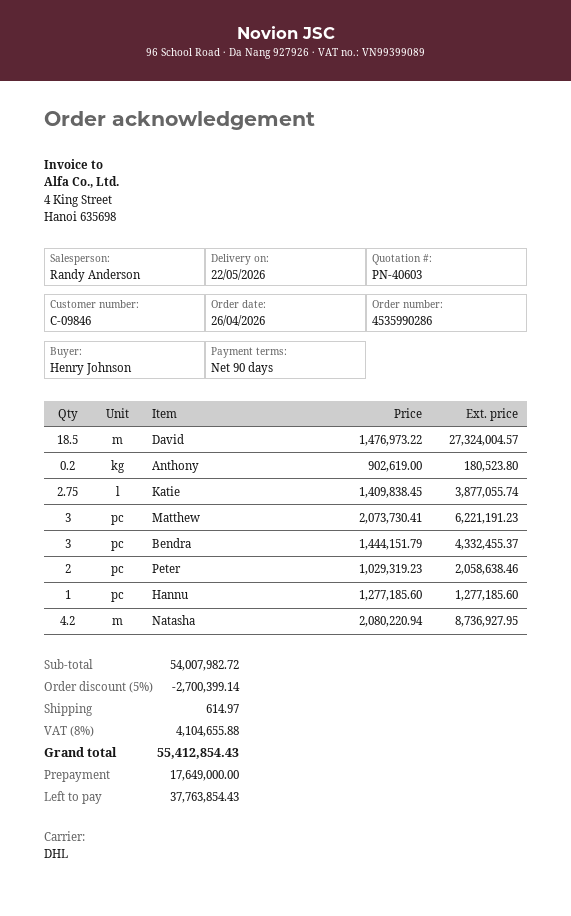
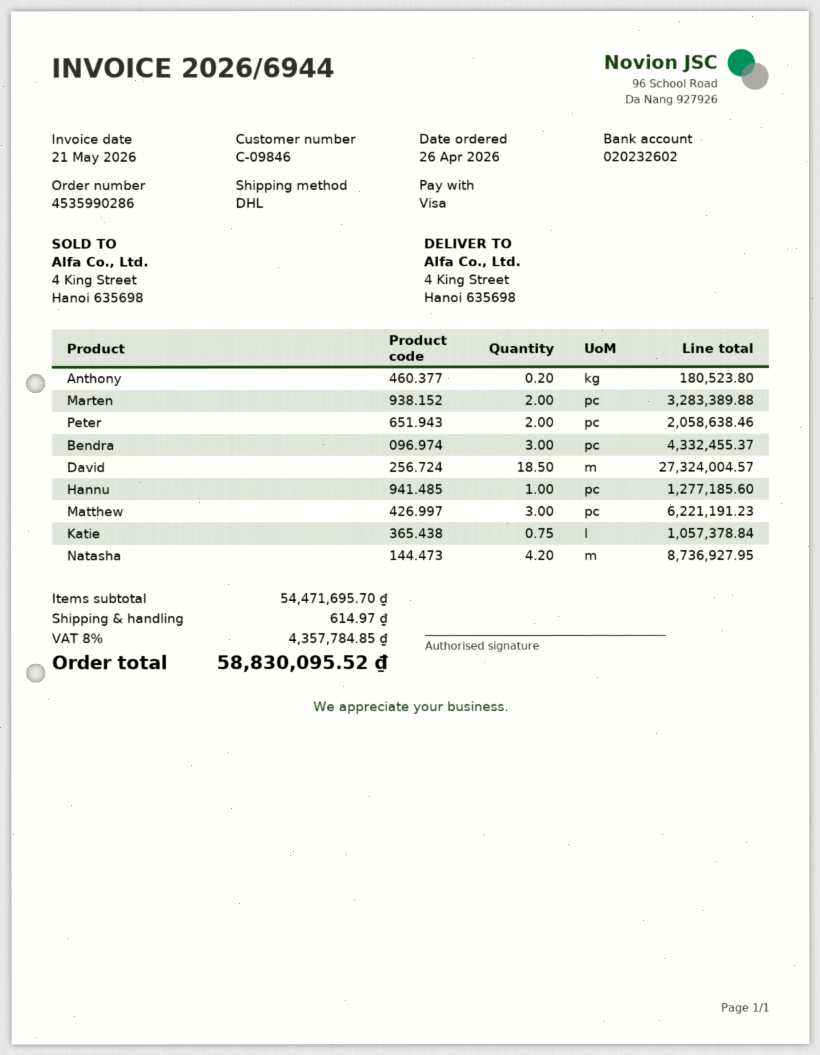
Katie: 2.75 for 3877055.74 -> 0.75 for 1057378.84
Marten: none -> 2 for 3283389.88
subtotal: 54007982.72 -> 54471695.70
discount: 5% = 2700399.14 -> none
tax: 8% = 4104655.88 -> 8% = 4357784.85
total: 55412854.43 -> 58830095.52

